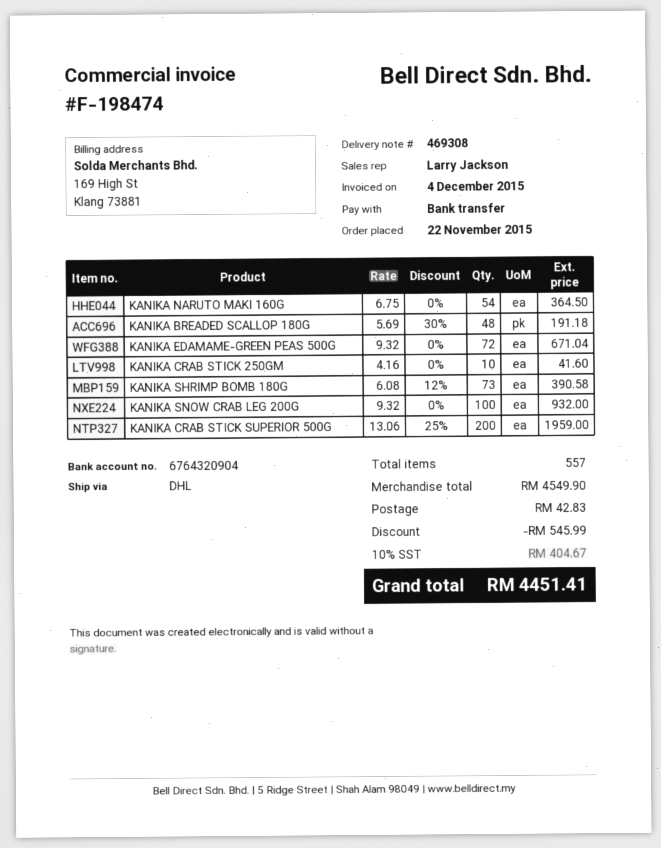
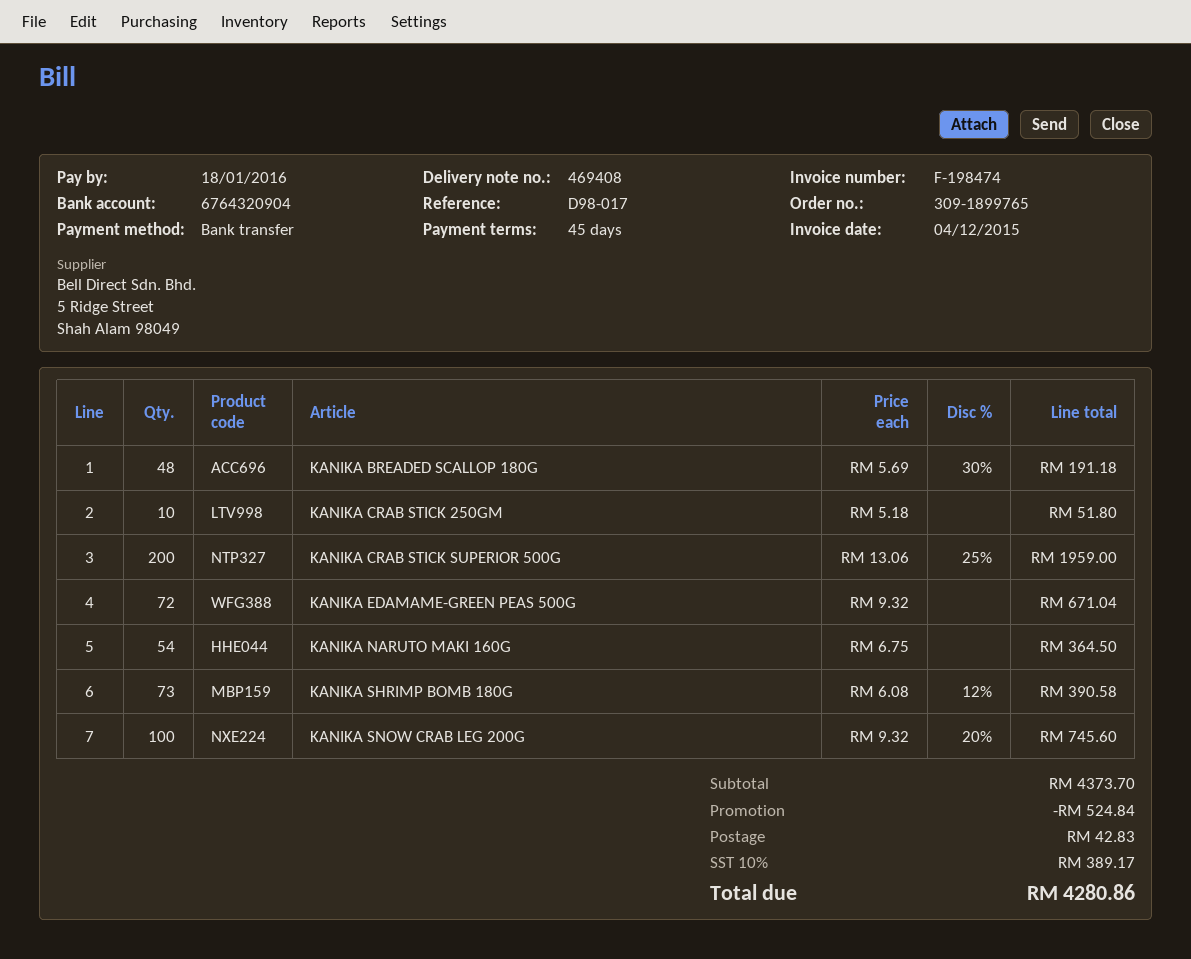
delivery note number: 469308 -> 469408
KANIKA CRAB STICK 250GM: 10 x 4.16 = 41.60 -> 10 x 5.18 = 51.80
KANIKA SNOW CRAB LEG 200G: 100 x 9.32 = 932.00 -> 100 x 9.32 - 20% = 745.60
subtotal: 4549.90 -> 4373.70
discount: 545.99 -> 524.84
tax: 10% = 404.67 -> 10% = 389.17
total: 4451.41 -> 4280.86

